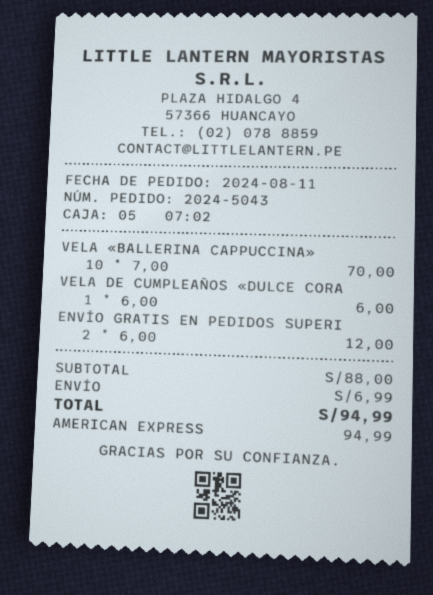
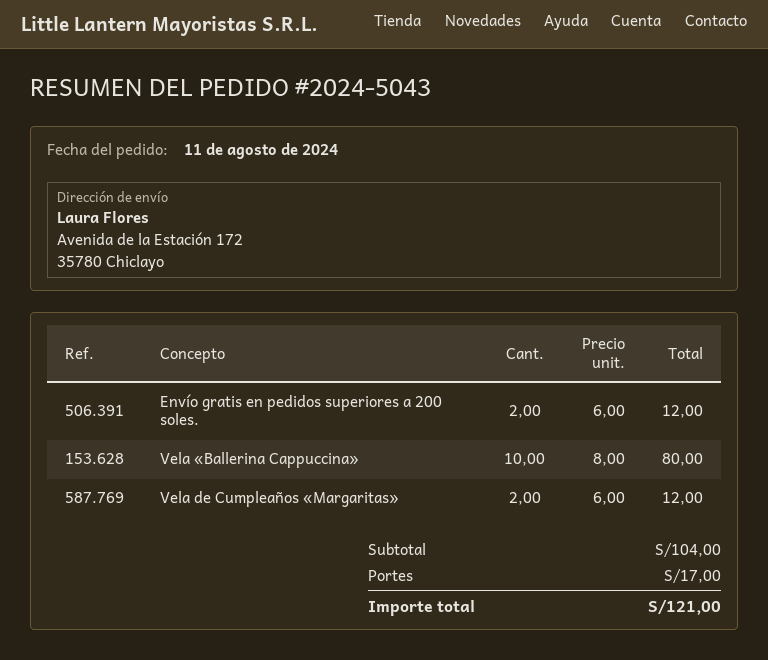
VELA «BALLERINA CAPPUCCINA»: 10 x 7.00 = 70.00 -> 10 x 8.00 = 80.00
VELA DE CUMPLEAÑOS «DULCE CORA: 1 x 6.00 = 6.00 -> none
Vela de Cumpleaños «Margaritas»: none -> 2 x 6.00 = 12.00
subtotal: 88.00 -> 104.00
shipping: 6.99 -> 17.00
total: 94.99 -> 121.00

